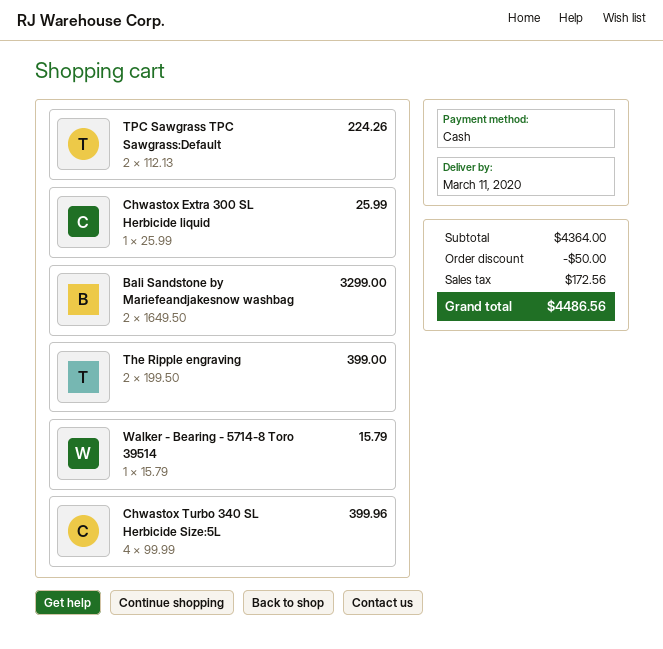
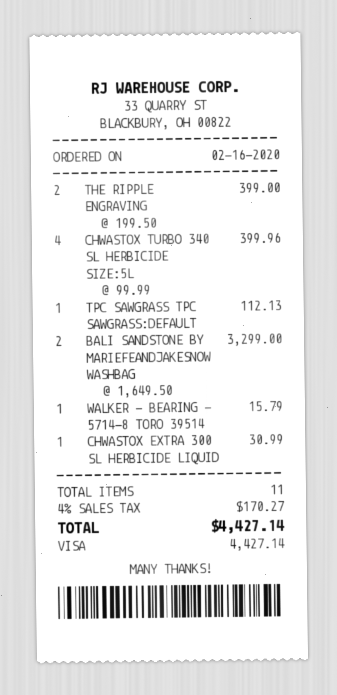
payment method: cash -> Visa
TPC Sawgrass TPC Sawgrass:Default: 2 x 112.13 = 224.26 -> 1 x 112.13 = 112.13
Chwastox Extra 300 SL Herbicide liquid: 1 x 25.99 = 25.99 -> 1 x 30.99 = 30.99
discount: 50.00 -> none
tax: 172.56 -> 170.27
total: 4486.56 -> 4427.14

